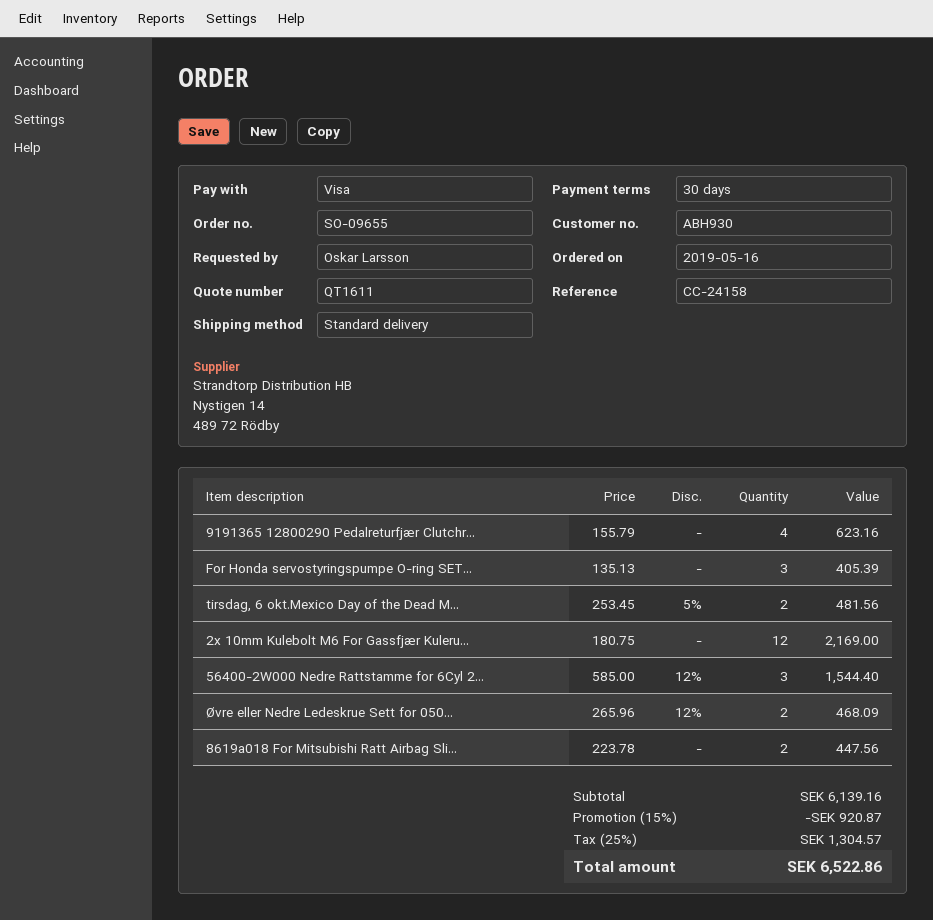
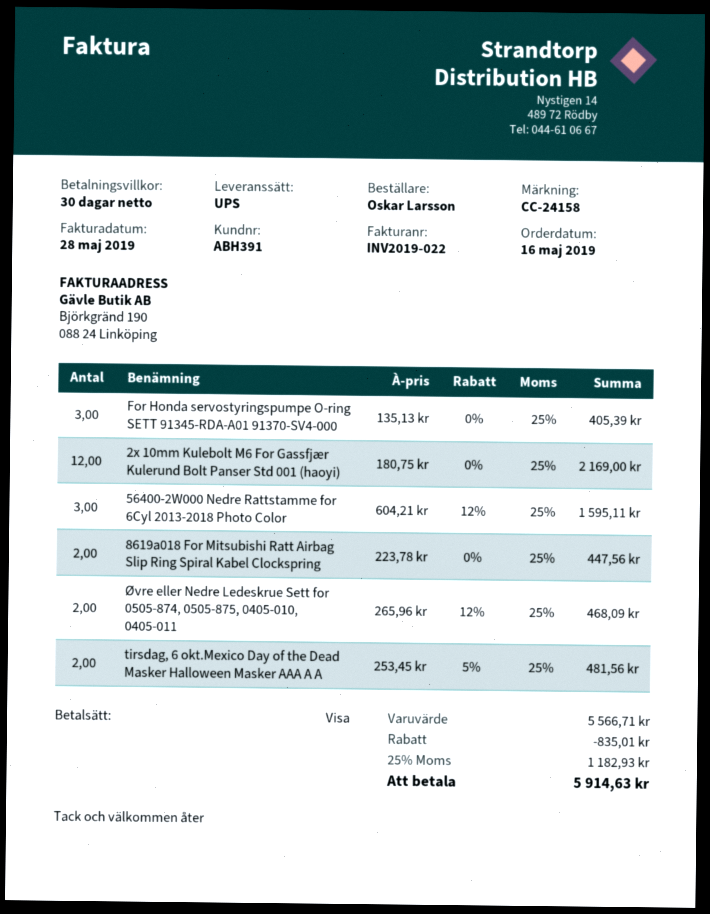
customer number: ABH930 -> ABH391
shipping method: standard -> UPS
9191365 12800290 Pedalreturfjær Clutchr...: 4 x 155.79 = 623.16 -> none
56400-2W000 Nedre Rattstamme for 6Cyl 2...: 3 x 585.00 - 12% = 1544.40 -> 3 x 604.21 - 12% = 1595.11
subtotal: 6139.16 -> 5566.71
discount: 920.87 -> 835.01
tax: 25% = 1304.57 -> 25% = 1182.93
total: 6522.86 -> 5914.63

